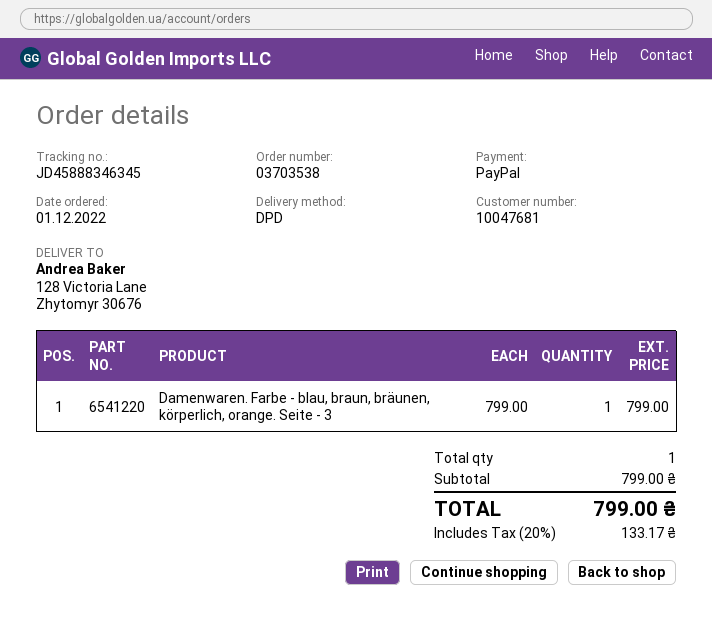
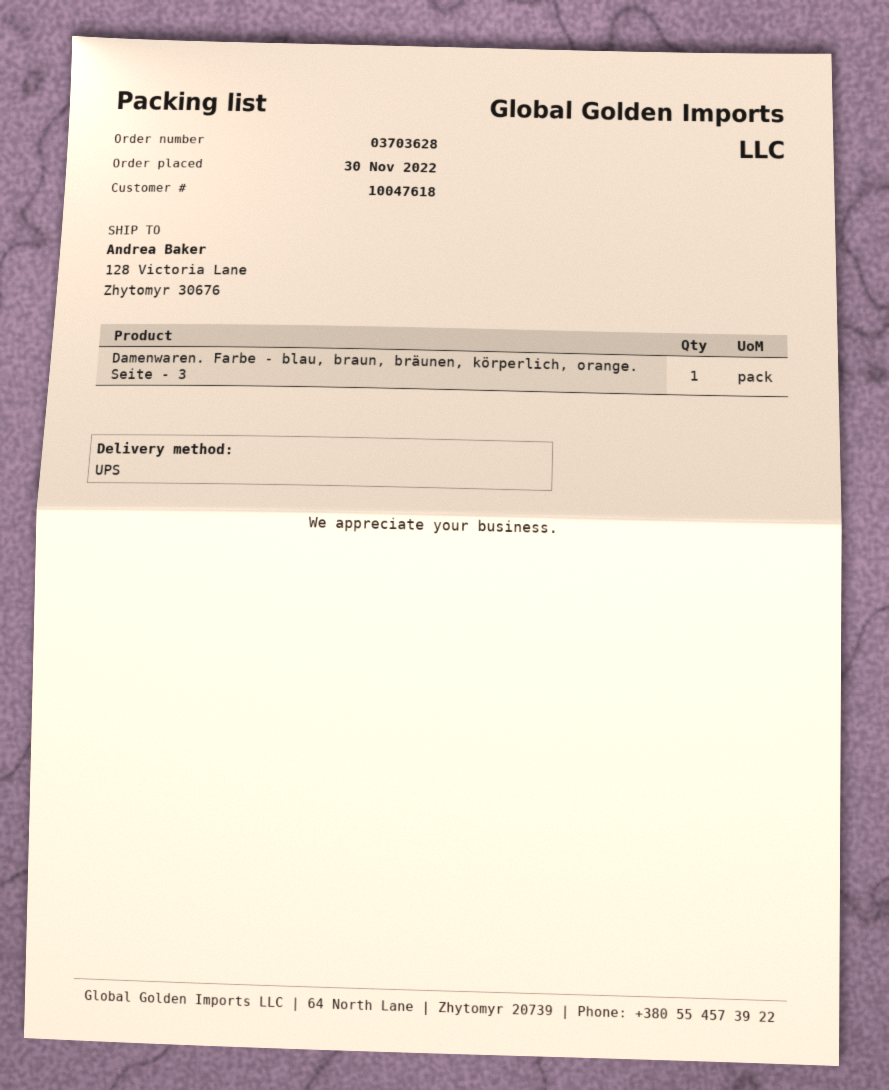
order number: 03703538 -> 03703628
order date: 2022-12-01 -> 2022-11-30
customer number: 10047681 -> 10047618
shipping method: DPD -> UPS

